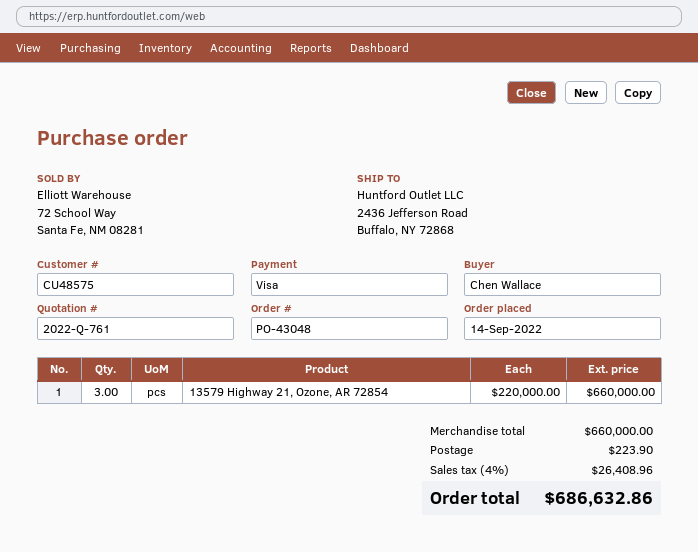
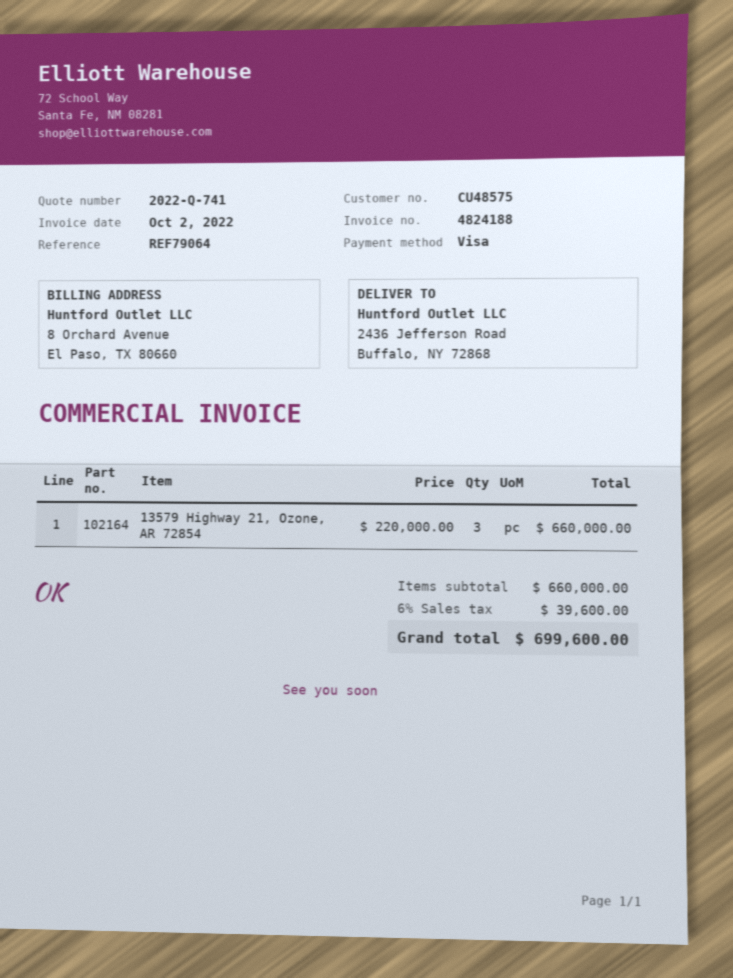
quote number: 2022-Q-761 -> 2022-Q-741
shipping: 223.90 -> none
tax: 4% = 26408.96 -> 6% = 39600.00
total: 686632.86 -> 699600.00

